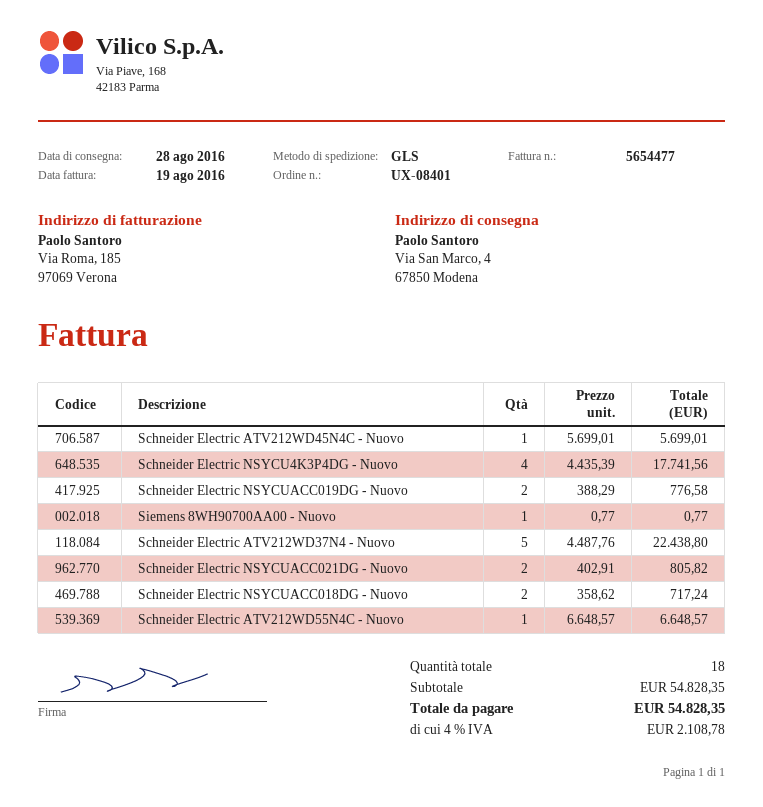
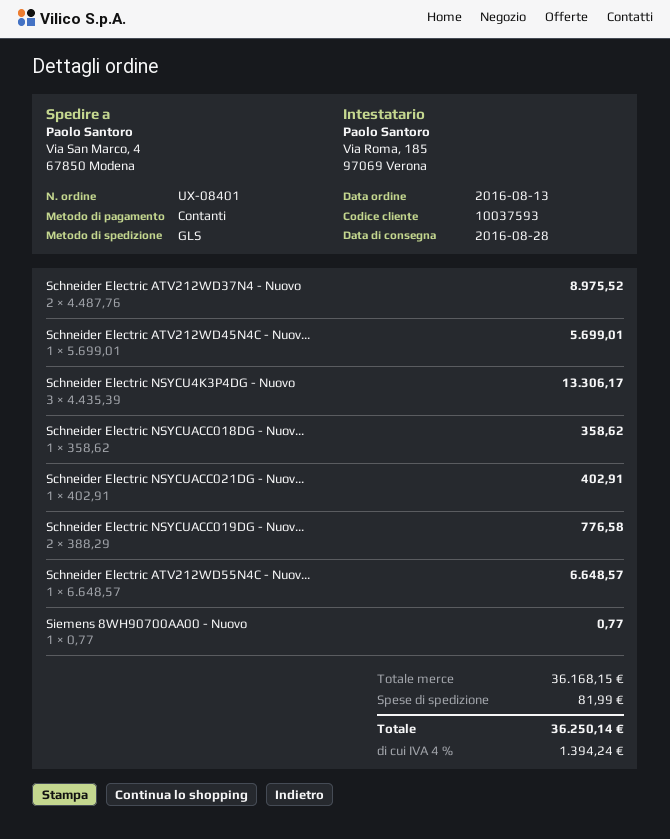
Schneider Electric NSYCU4K3P4DG - Nuovo: 4 x 4435.39 = 17741.56 -> 3 x 4435.39 = 13306.17
Schneider Electric ATV212WD37N4 - Nuovo: 5 x 4487.76 = 22438.80 -> 2 x 4487.76 = 8975.52
Schneider Electric NSYCUACC021DG - Nuovo: 2 x 402.91 = 805.82 -> 1 x 402.91 = 402.91
Schneider Electric NSYCUACC018DG - Nuovo: 2 x 358.62 = 717.24 -> 1 x 358.62 = 358.62
subtotal: 54828.35 -> 36168.15
shipping: none -> 81.99
tax: 4% = 2108.78 -> 4% = 1394.24
total: 54828.35 -> 36250.14

